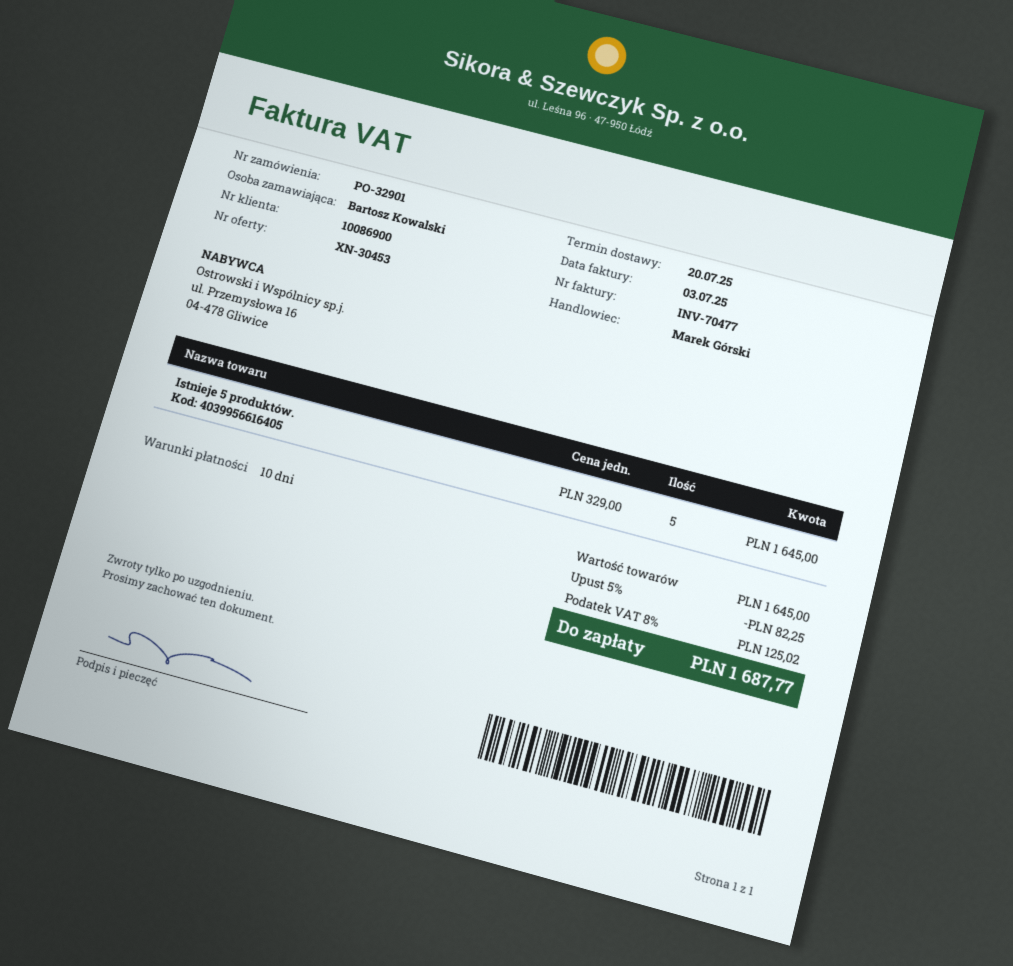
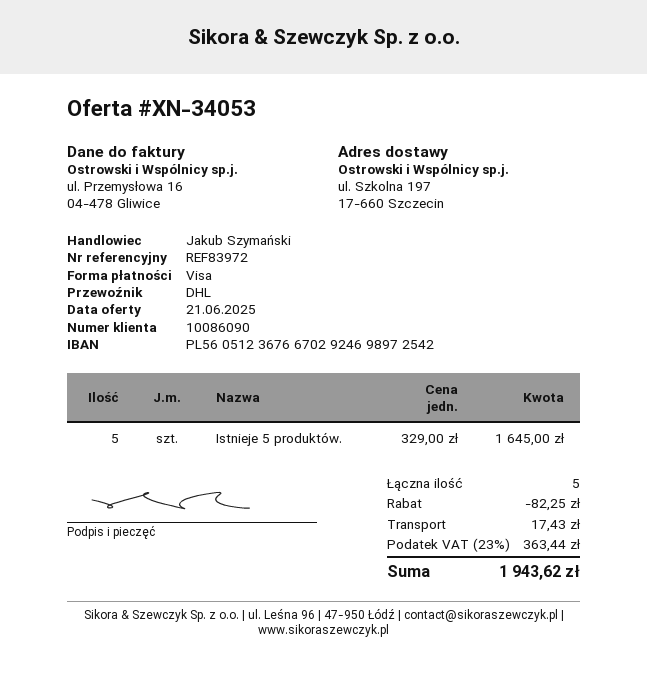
quote number: XN-30453 -> XN-34053
customer number: 10086900 -> 10086090
sales rep: Marek Górski -> Jakub Szymański
shipping: none -> 17.43
tax: 8% = 125.02 -> 23% = 363.44
total: 1687.77 -> 1943.62

